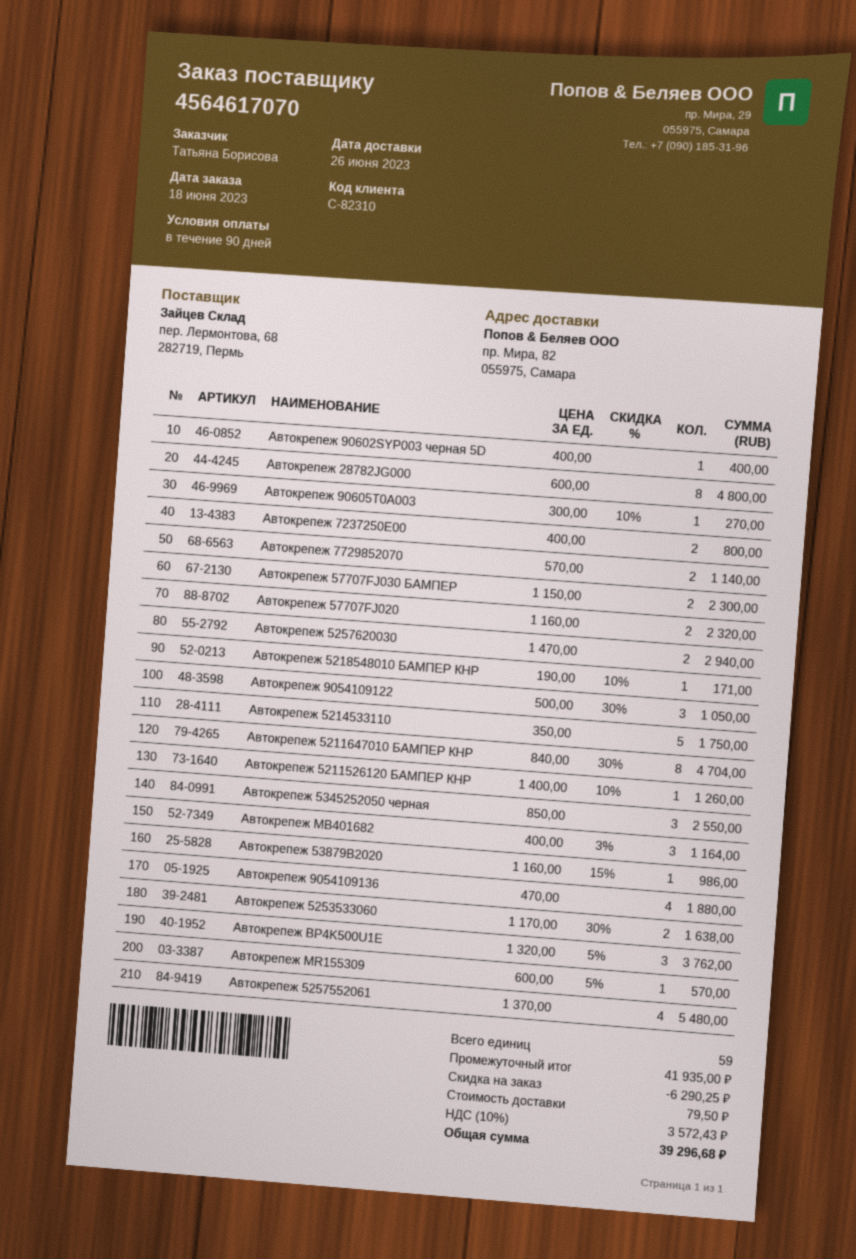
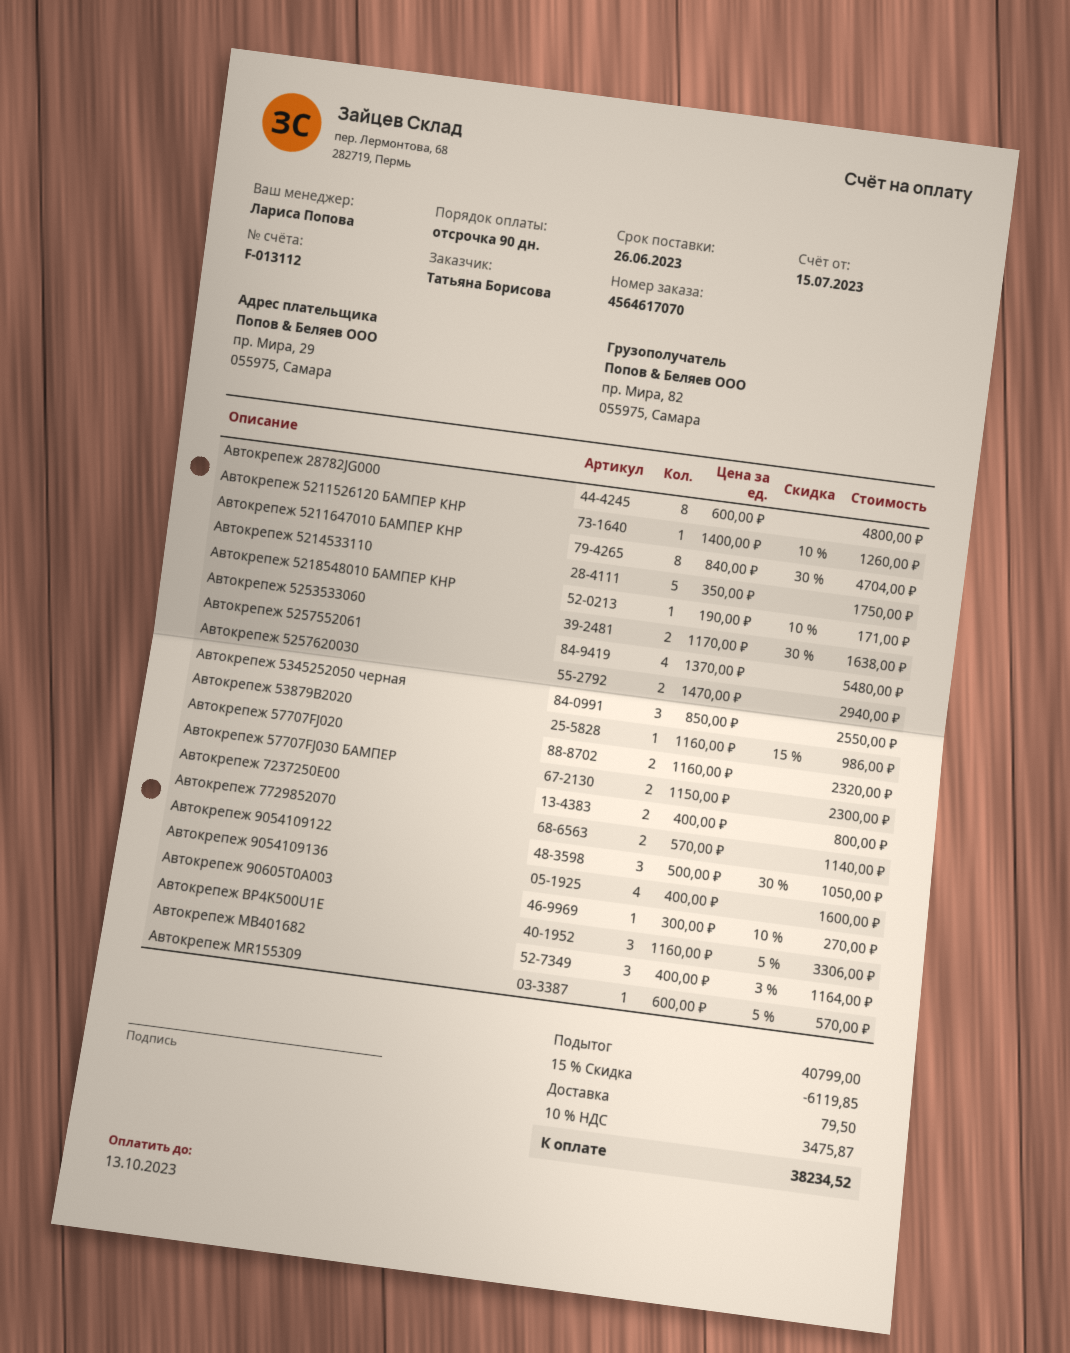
Автокрепеж 90602SYP003 черная 5D: 1 x 400.00 = 400.00 -> none
Автокрепеж 9054109136: 4 x 470.00 = 1880.00 -> 4 x 400.00 = 1600.00
Автокрепеж BP4K500U1E: 3 x 1320.00 - 5% = 3762.00 -> 3 x 1160.00 - 5% = 3306.00
subtotal: 41935.00 -> 40799.00
discount: 6290.25 -> 6119.85
tax: 10% = 3572.43 -> 10% = 3475.87
total: 39296.68 -> 38234.52

